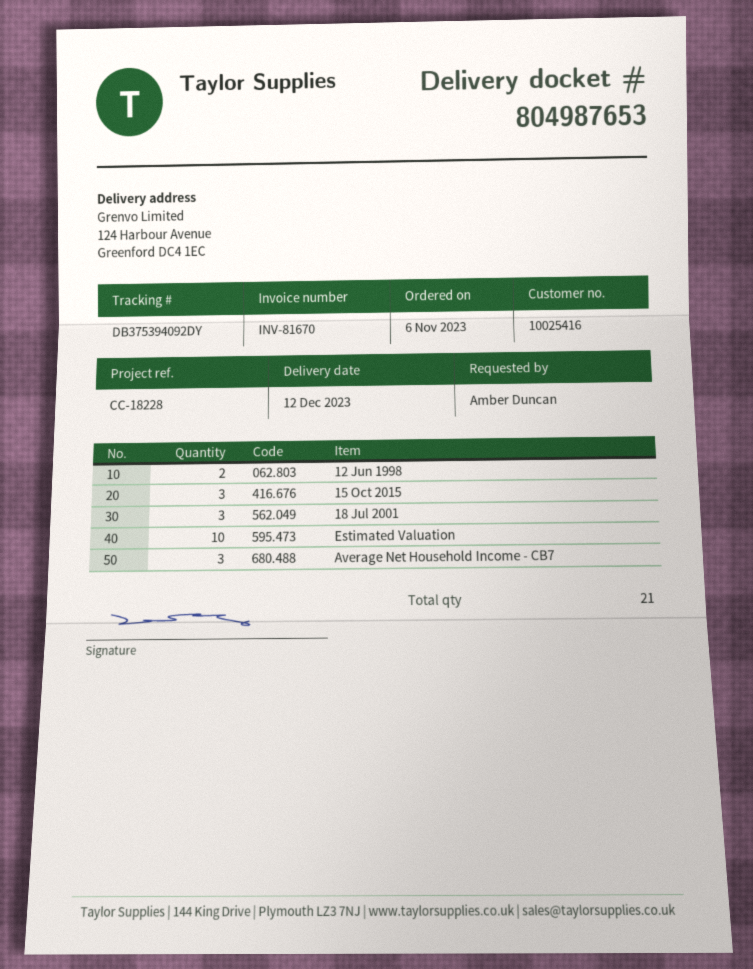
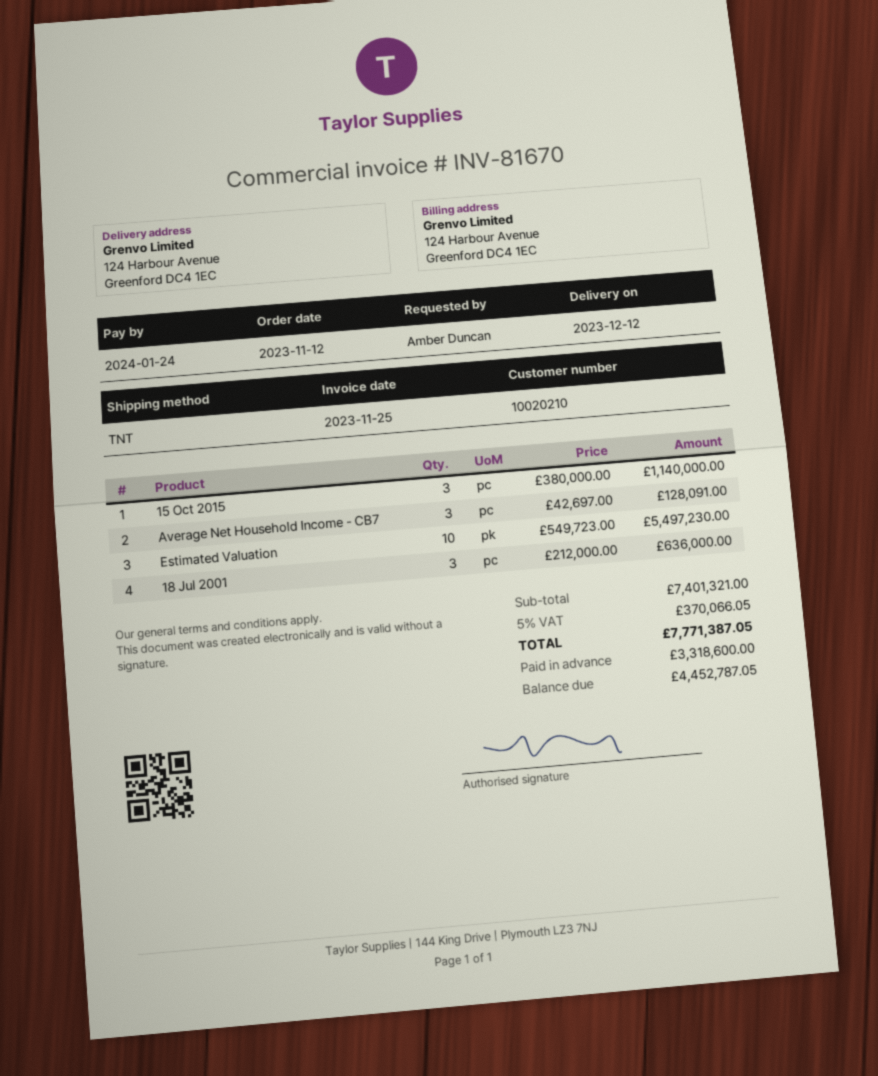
order date: 2023-11-06 -> 2023-11-12
customer number: 10025416 -> 10020210
12 Jun 1998: 2 -> none

